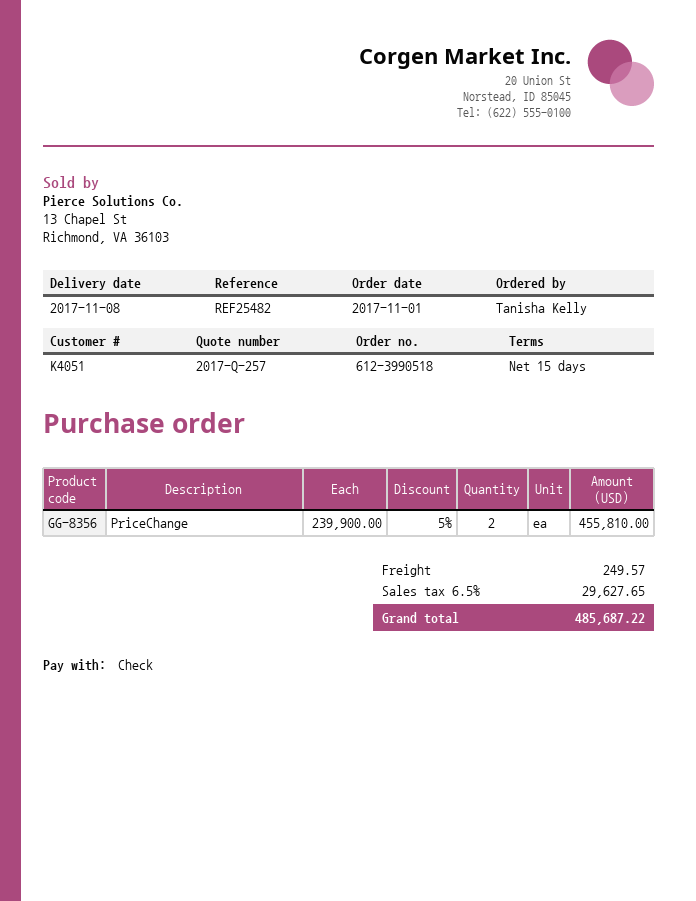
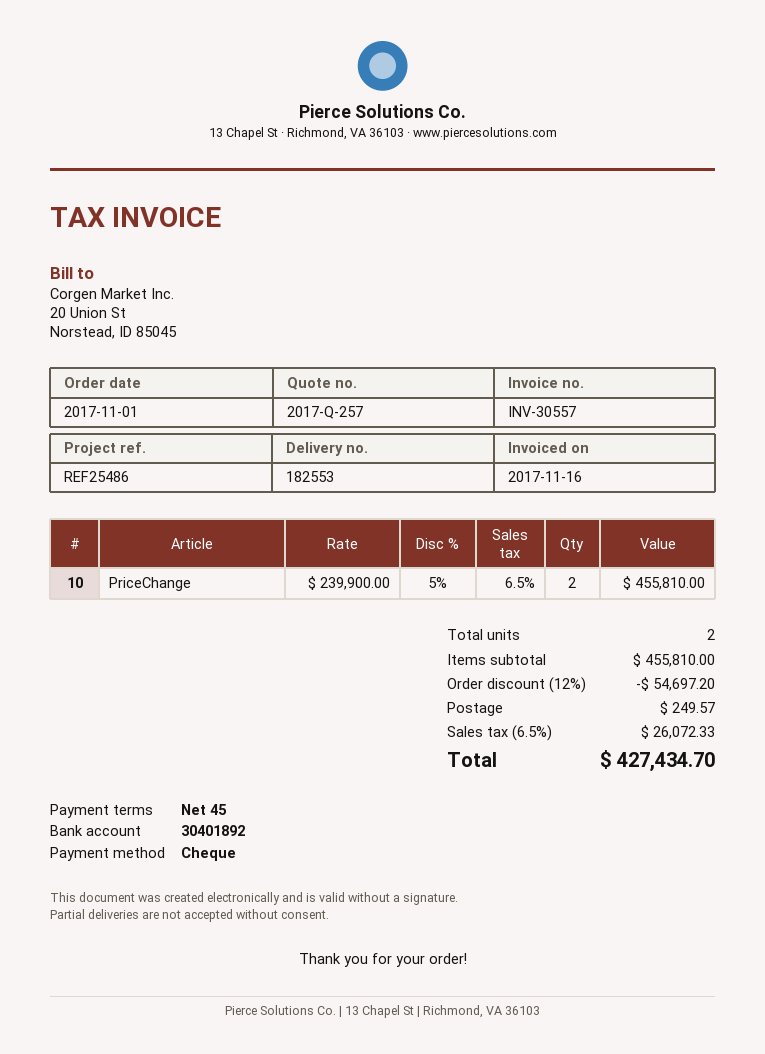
payment terms: 15 days -> 45 days
reference: REF25482 -> REF25486
discount: none -> 12% = 54697.20
tax: 6.5% = 29627.65 -> 6.5% = 26072.33
total: 485687.22 -> 427434.70

